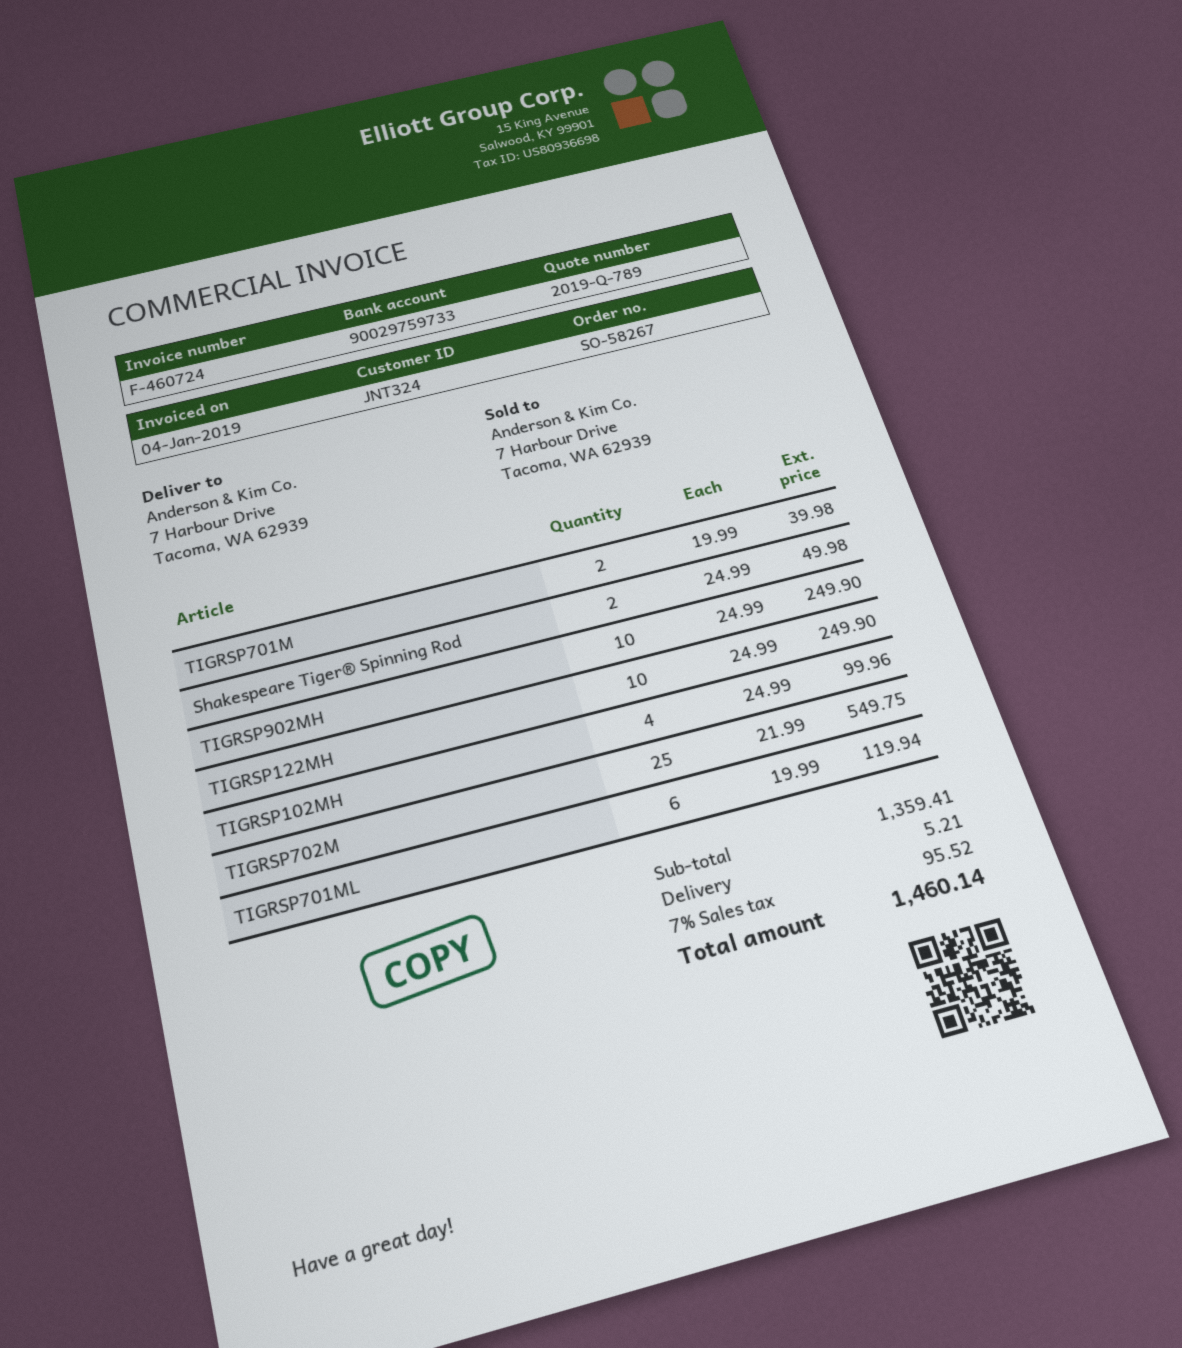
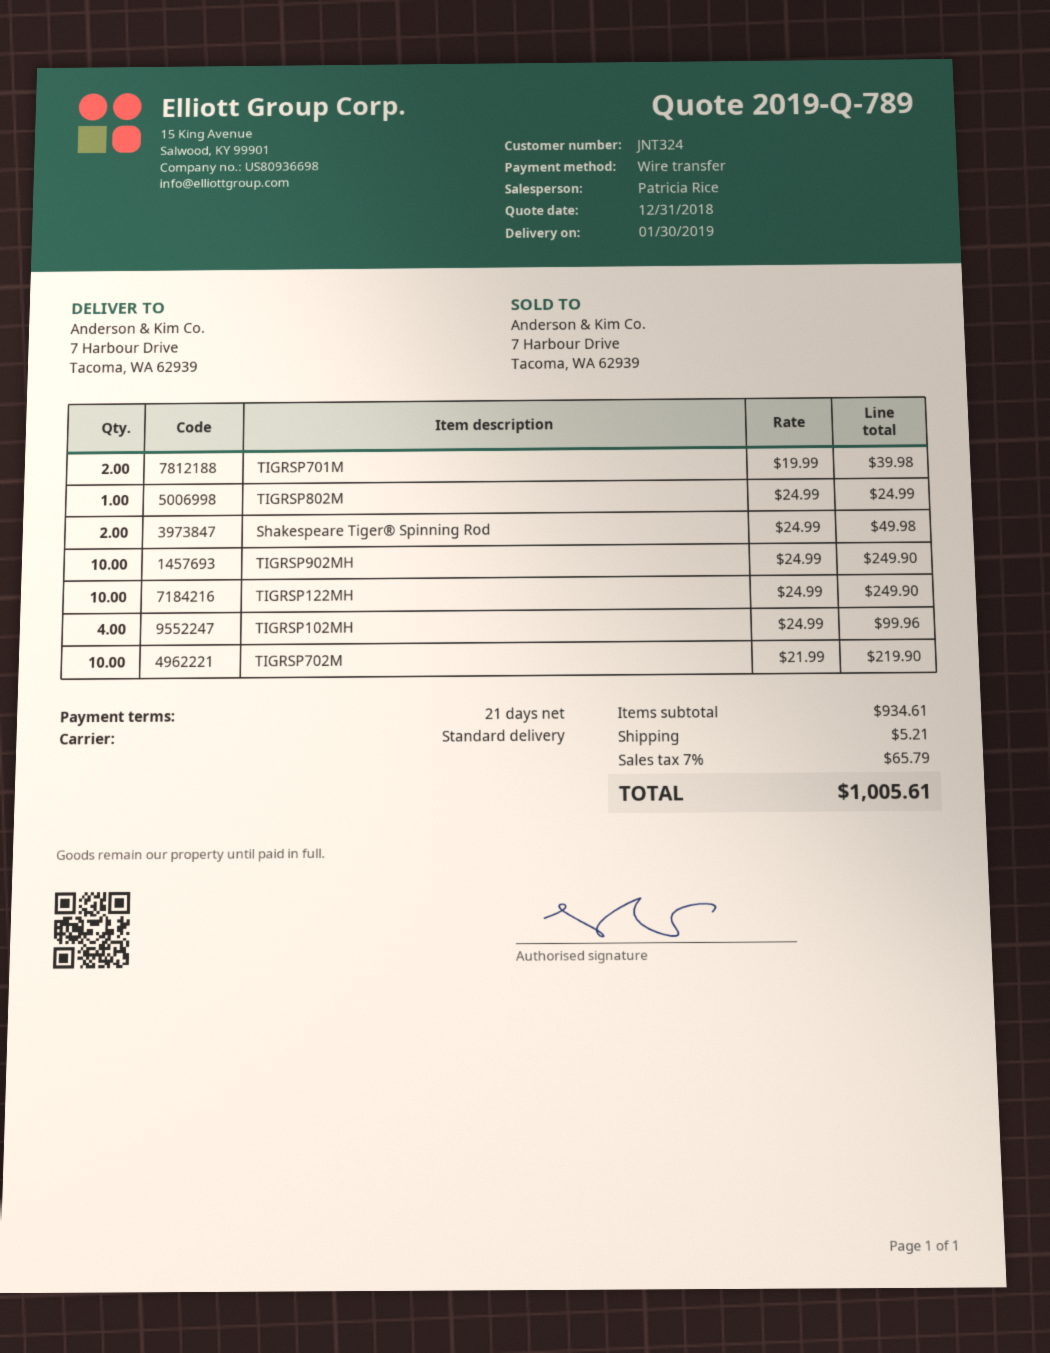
TIGRSP702M: 25 x 21.99 = 549.75 -> 10 x 21.99 = 219.90
TIGRSP701ML: 6 x 19.99 = 119.94 -> none
TIGRSP802M: none -> 1 x 24.99 = 24.99
subtotal: 1359.41 -> 934.61
tax: 7% = 95.52 -> 7% = 65.79
total: 1460.14 -> 1005.61

